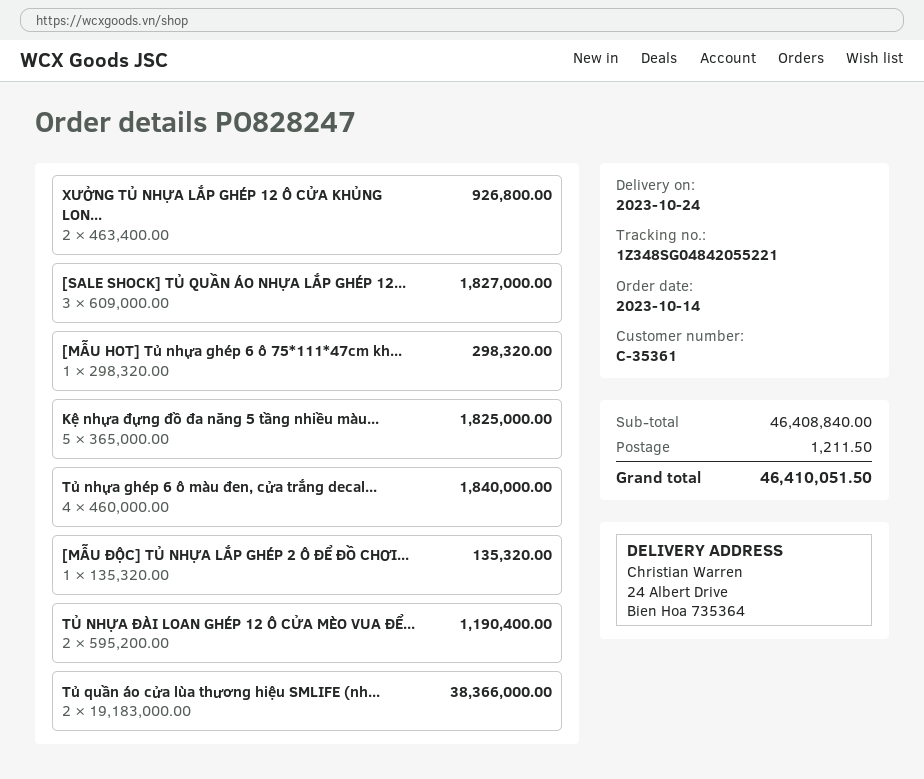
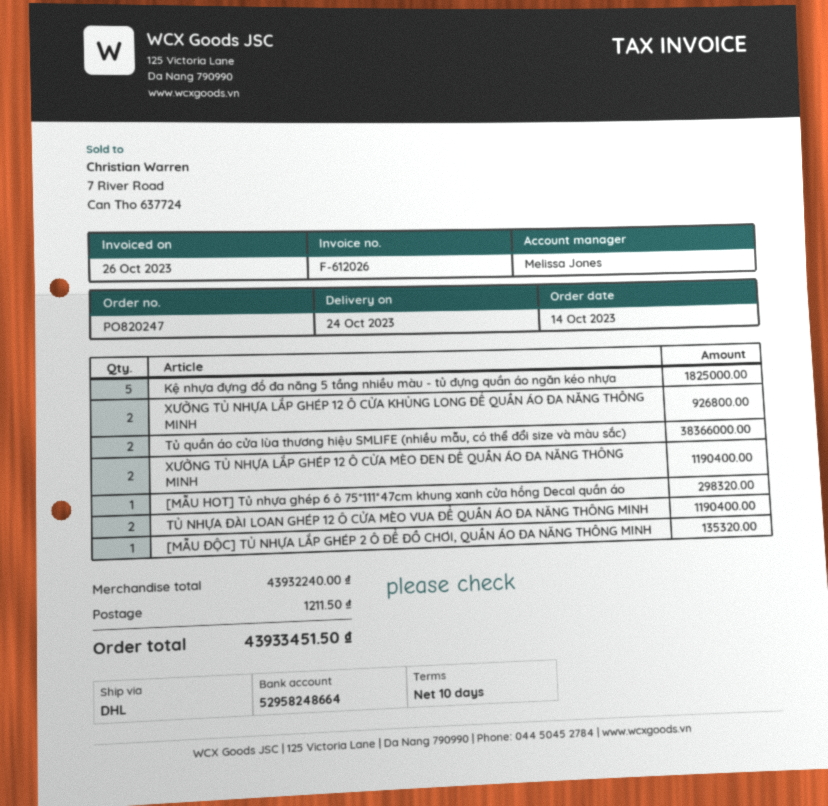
order number: PO828247 -> PO820247
[SALE SHOCK] TỦ QUẦN ÁO NHỰA LẮP GHÉP 12...: 3 for 1827000.00 -> none
Tủ nhựa ghép 6 ô màu đen, cửa trắng decal...: 4 for 1840000.00 -> none
XƯỞNG TỦ NHỰA LẮP GHÉP 12 Ô CỬA MÈO ĐEN ĐỂ QUẦN ÁO ĐA NĂNG THÔNG MINH: none -> 2 for 1190400.00
subtotal: 46408840.00 -> 43932240.00
total: 46410051.50 -> 43933451.50

